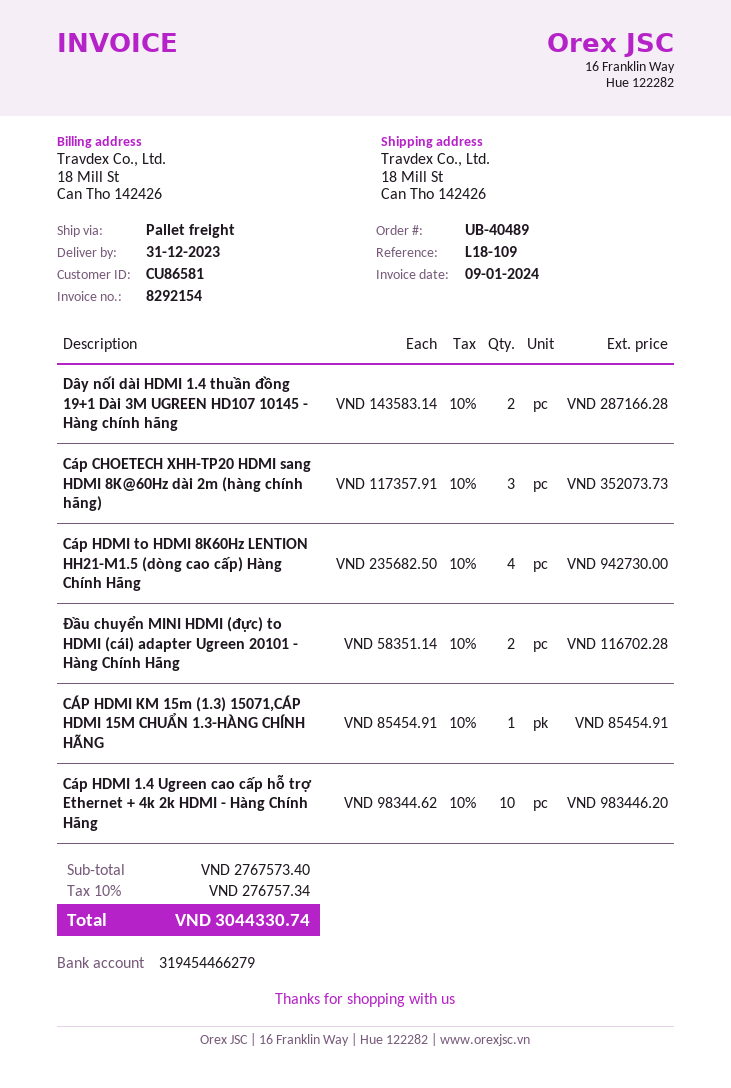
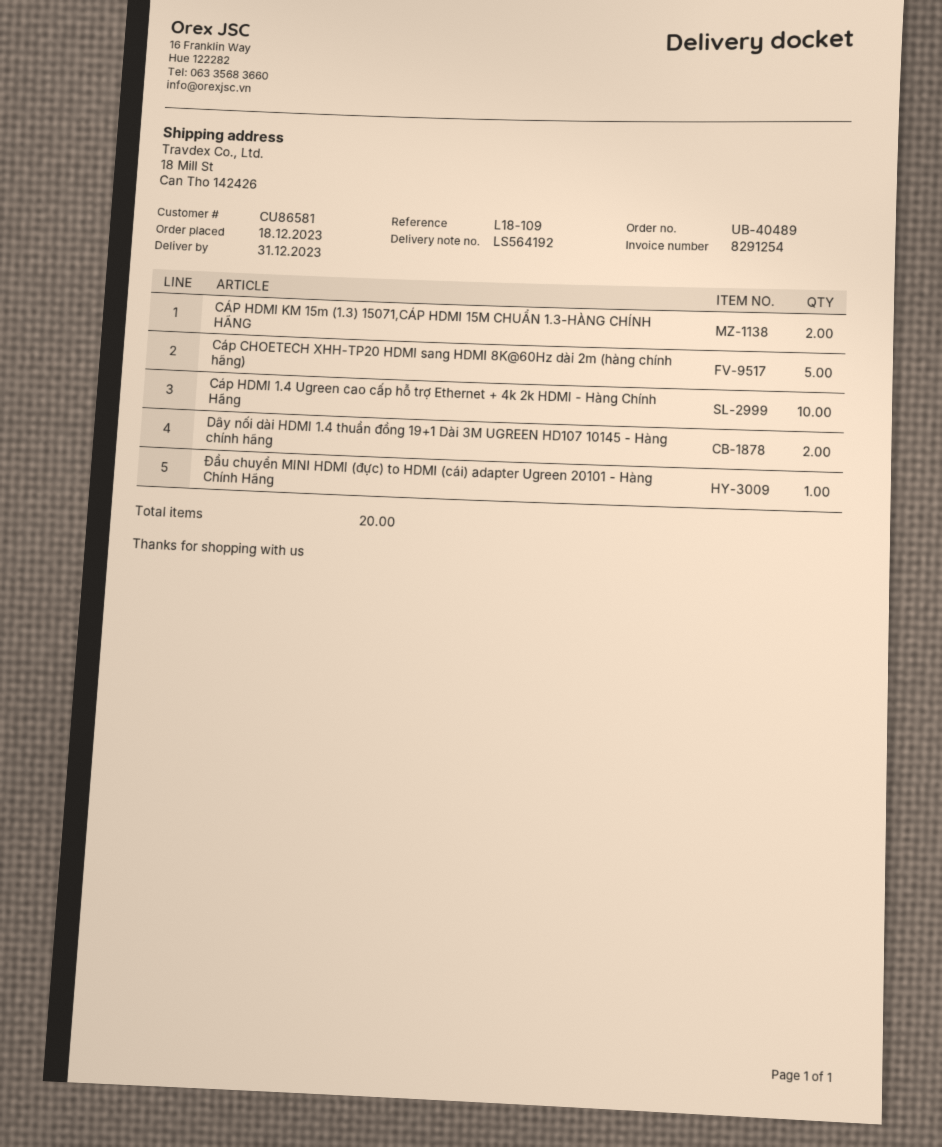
invoice number: 8292154 -> 8291254
Cáp CHOETECH XHH-TP20 HDMI sang HDMI 8K@60Hz dài 2m (hàng chính hãng): 3 -> 5
Cáp HDMI to HDMI 8K60Hz LENTION HH21-M1.5 (dòng cao cấp) Hàng Chính Hãng: 4 -> none
Đầu chuyển MINI HDMI (đực) to HDMI (cái) adapter Ugreen 20101 - Hàng Chính Hãng: 2 -> 1
CÁP HDMI KM 15m (1.3) 15071,CÁP HDMI 15M CHUẨN 1.3-HÀNG CHÍNH HÃNG: 1 -> 2

